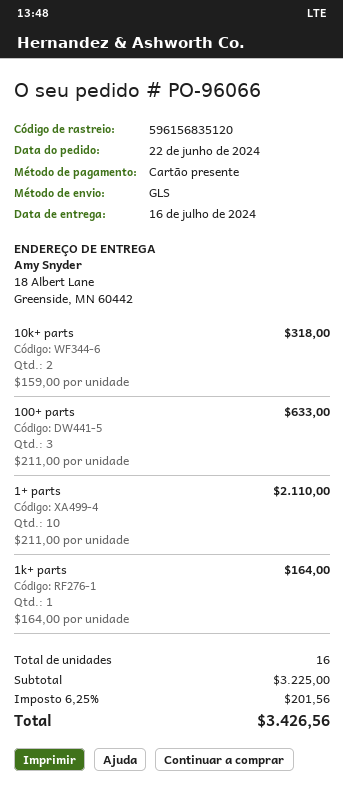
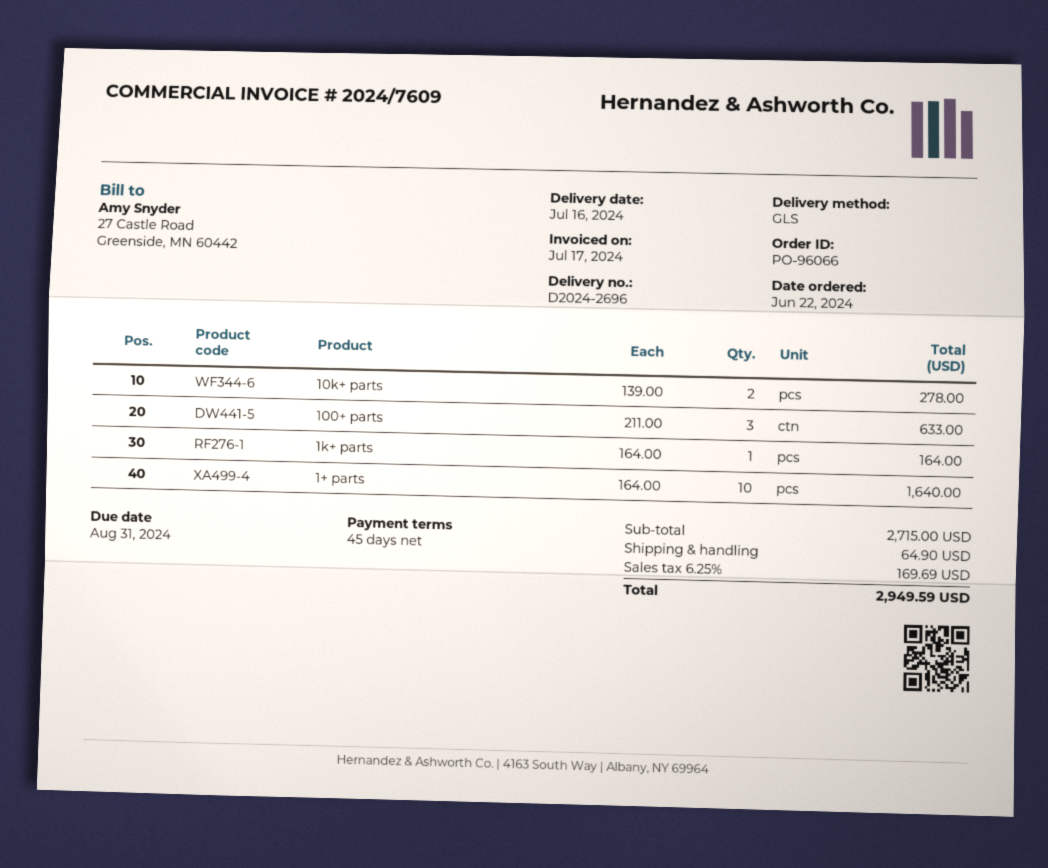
10k+ parts: 2 x 159.00 = 318.00 -> 2 x 139.00 = 278.00
1+ parts: 10 x 211.00 = 2110.00 -> 10 x 164.00 = 1640.00
subtotal: 3225.00 -> 2715.00
shipping: none -> 64.90
tax: 6.25% = 201.56 -> 6.25% = 169.69
total: 3426.56 -> 2949.59

